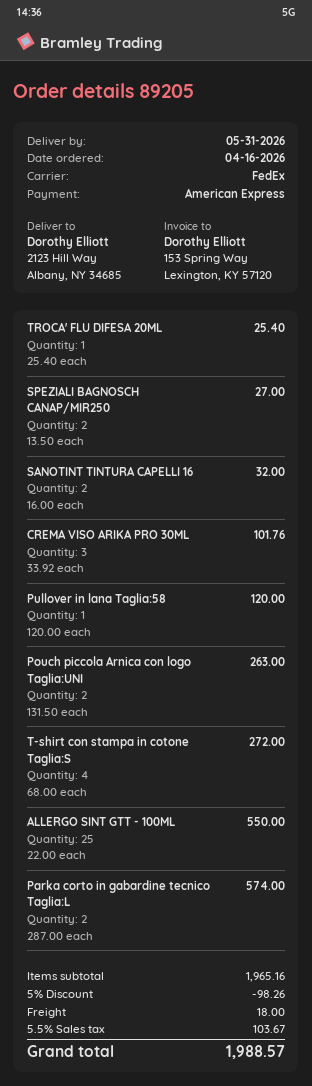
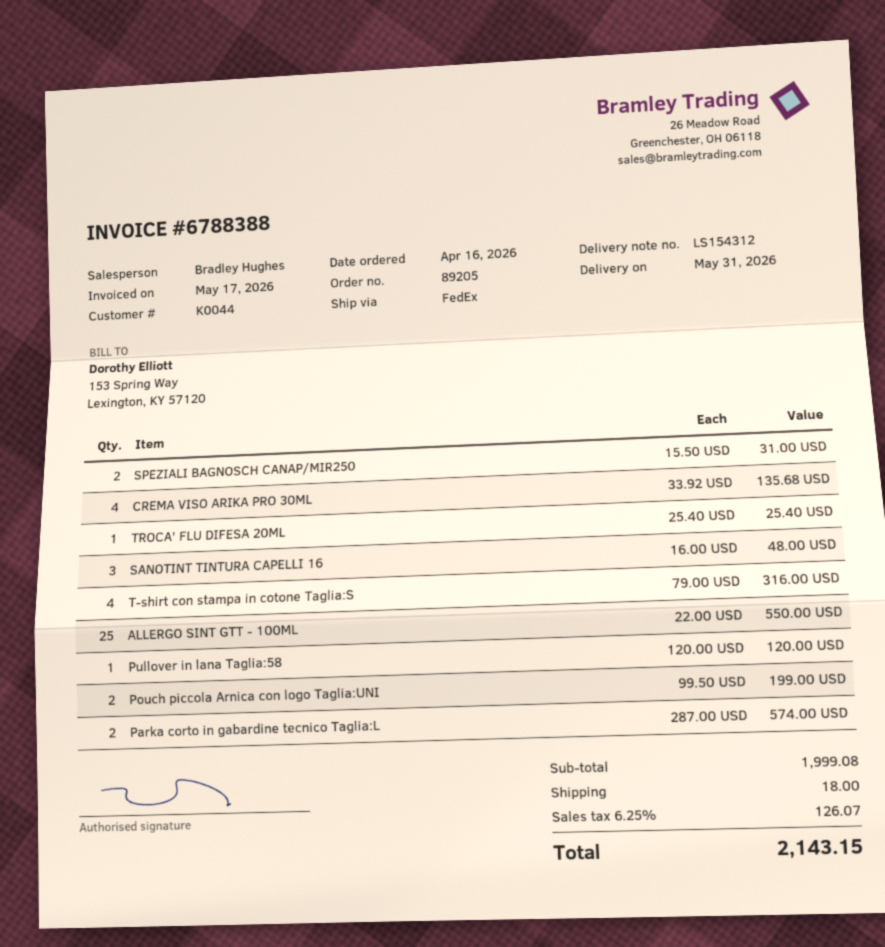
SPEZIALI BAGNOSCH CANAP/MIR250: 2 x 13.50 = 27.00 -> 2 x 15.50 = 31.00
SANOTINT TINTURA CAPELLI 16: 2 x 16.00 = 32.00 -> 3 x 16.00 = 48.00
CREMA VISO ARIKA PRO 30ML: 3 x 33.92 = 101.76 -> 4 x 33.92 = 135.68
Pouch piccola Arnica con logo Taglia:UNI: 2 x 131.50 = 263.00 -> 2 x 99.50 = 199.00
T-shirt con stampa in cotone Taglia:S: 4 x 68.00 = 272.00 -> 4 x 79.00 = 316.00
subtotal: 1965.16 -> 1999.08
discount: 5% = 98.26 -> none
tax: 5.5% = 103.67 -> 6.25% = 126.07
total: 1988.57 -> 2143.15

